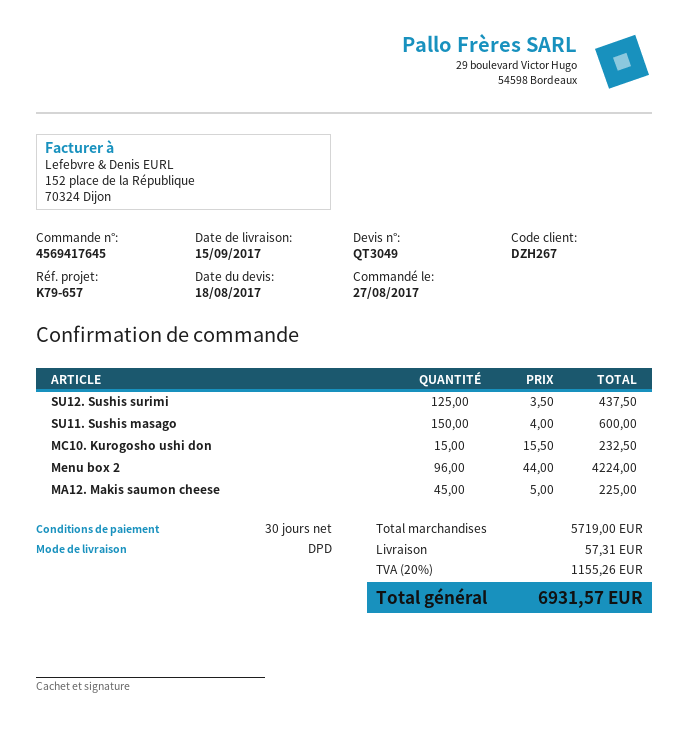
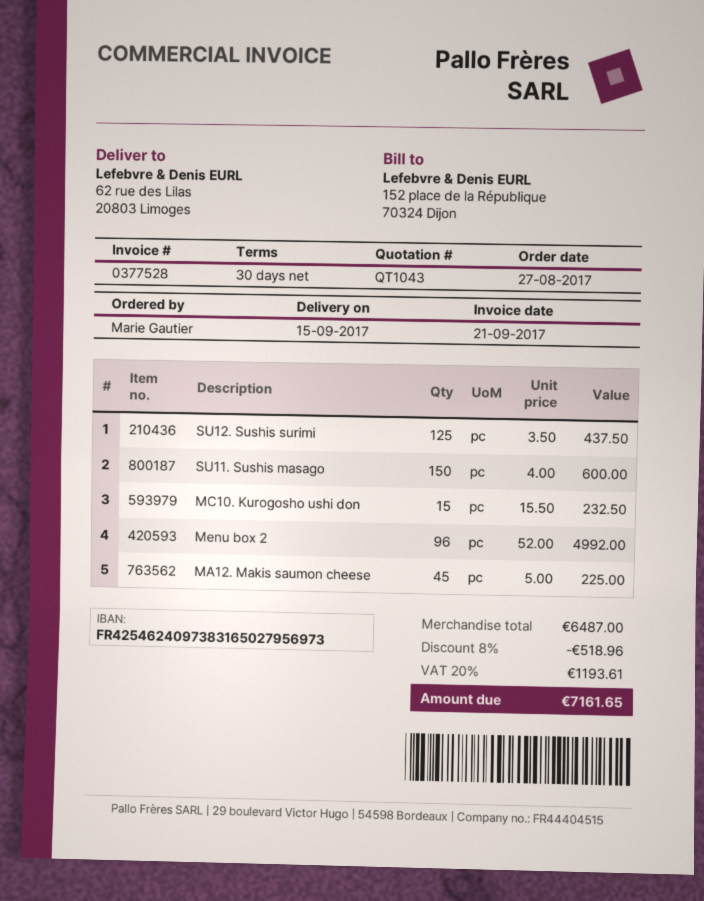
quote number: QT3049 -> QT1043
Menu box 2: 96 x 44.00 = 4224.00 -> 96 x 52.00 = 4992.00
subtotal: 5719.00 -> 6487.00
discount: none -> 8% = 518.96
shipping: 57.31 -> none
tax: 20% = 1155.26 -> 20% = 1193.61
total: 6931.57 -> 7161.65

